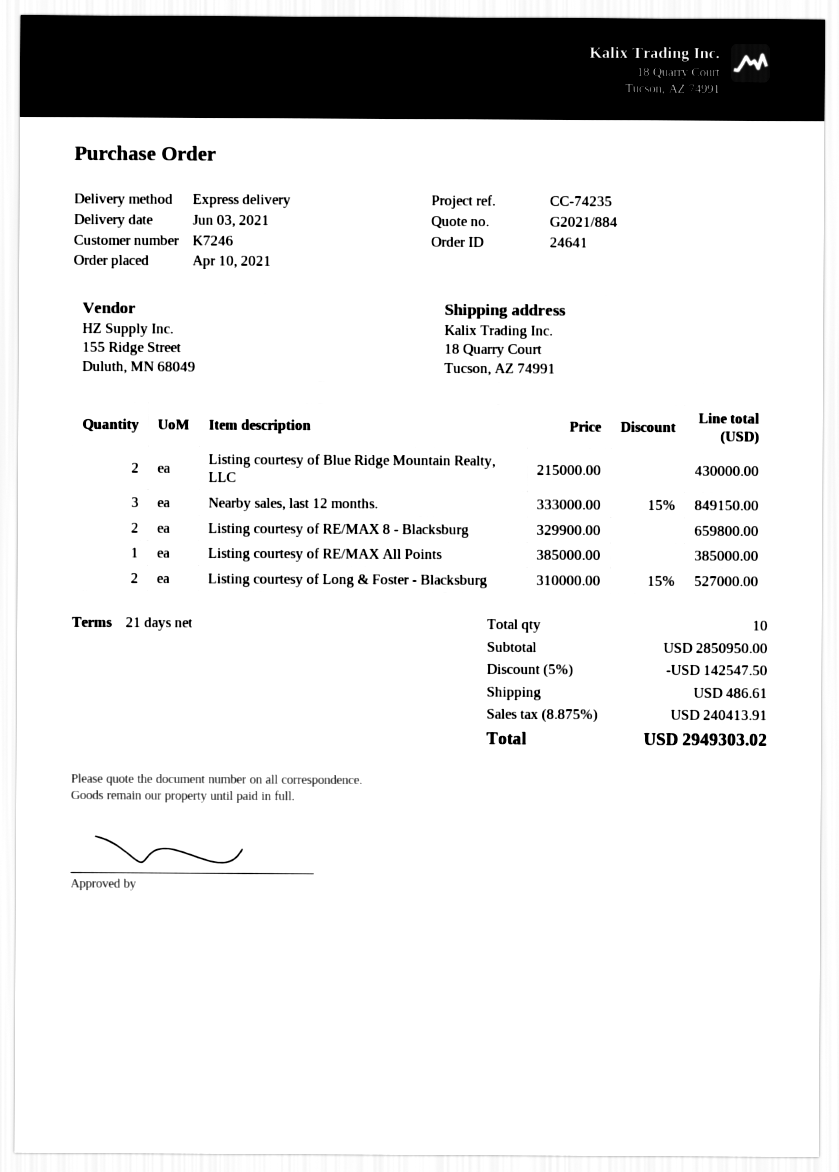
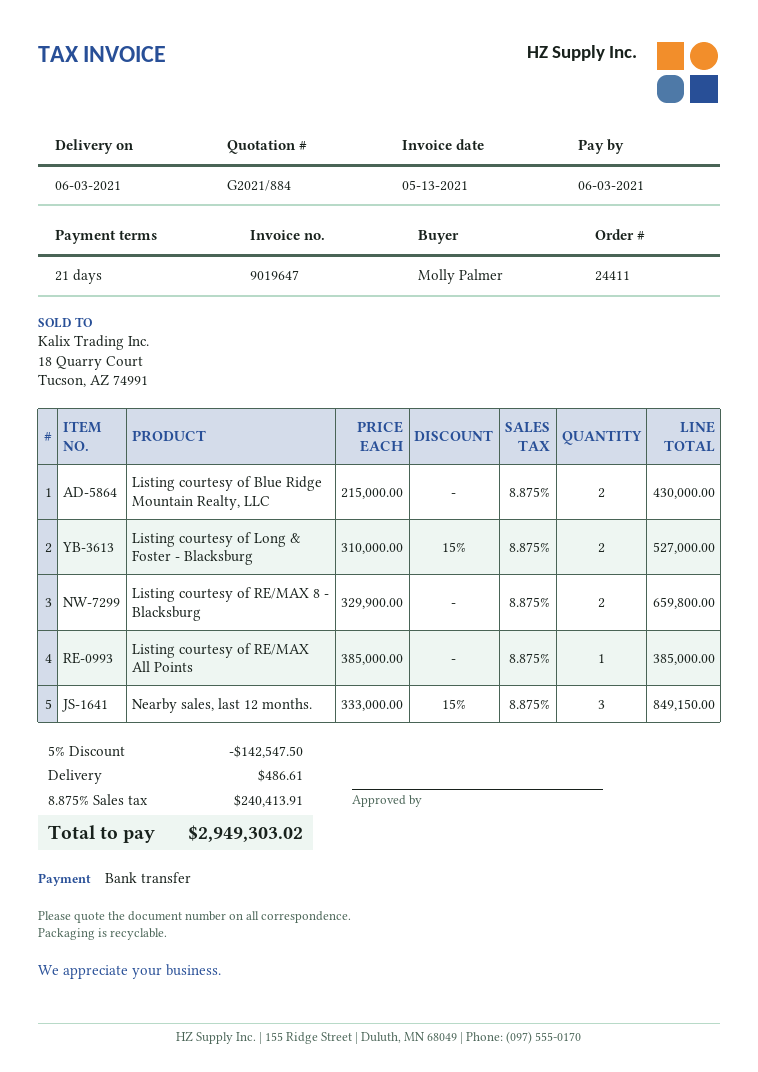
order number: 24641 -> 24411

